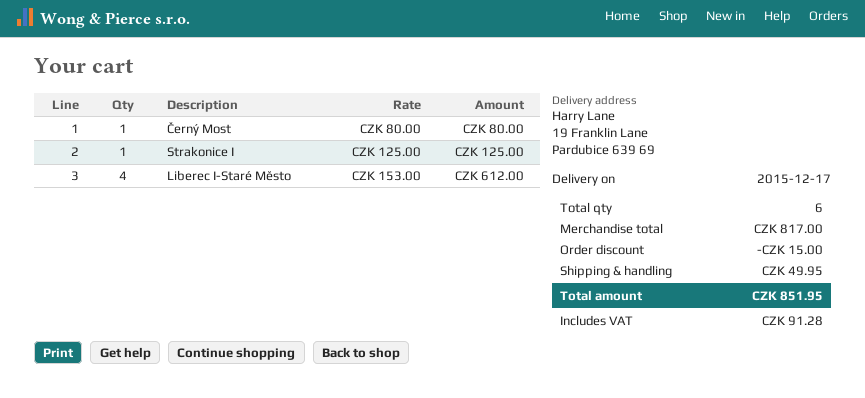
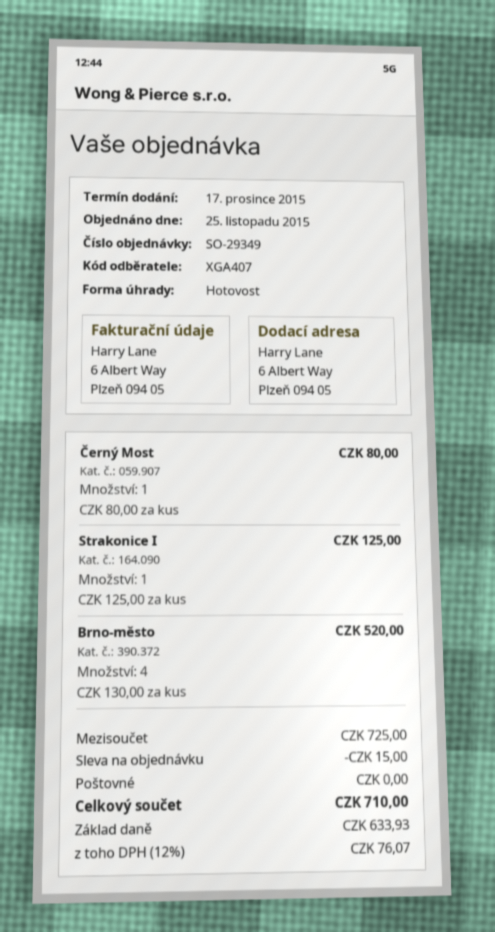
ship to: 19 Franklin Lane, Pardubice 639 69 -> 6 Albert Way, Plzeň 094 05
Liberec I-Staré Město: 4 x 153.00 = 612.00 -> none
Brno-město: none -> 4 x 130.00 = 520.00
subtotal: 817.00 -> 725.00
shipping: 49.95 -> 0.00
tax: 91.28 -> 76.07
total: 851.95 -> 710.00

